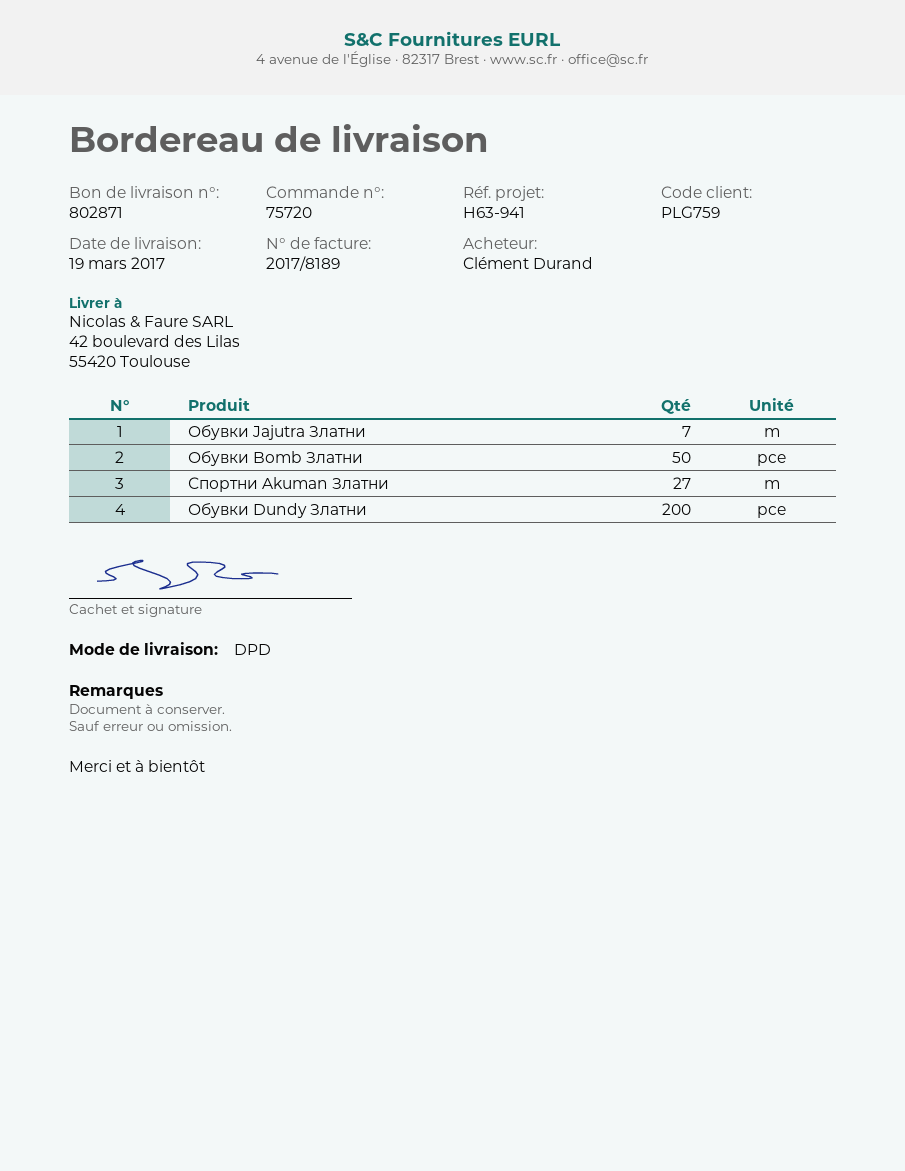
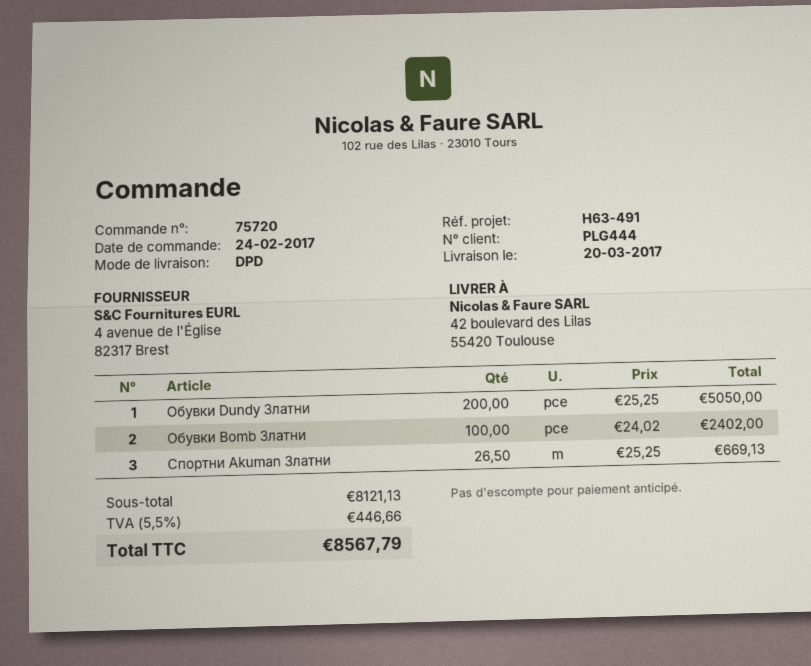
delivery date: 2017-03-19 -> 2017-03-20
customer number: PLG759 -> PLG444
reference: H63-941 -> H63-491
Обувки Jajutra Златни: 7 -> none
Обувки Bomb Златни: 50 -> 100
Спортни Akuman Златни: 27 -> 26.5

